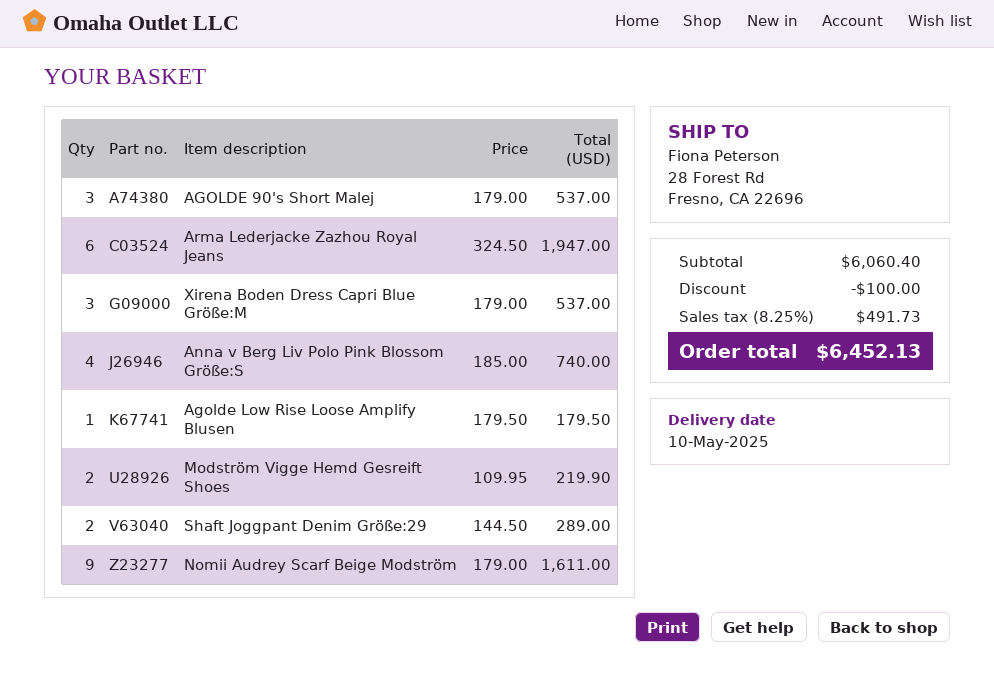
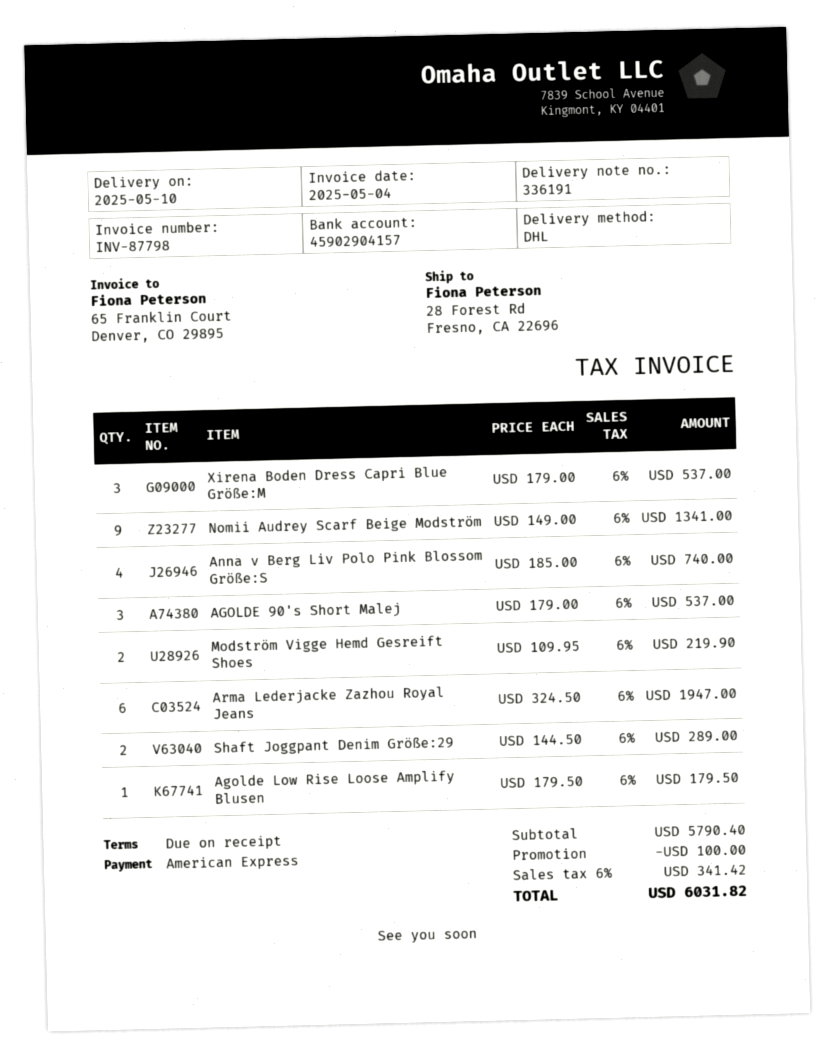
Nomii Audrey Scarf Beige Modström: 9 x 179.00 = 1611.00 -> 9 x 149.00 = 1341.00
subtotal: 6060.40 -> 5790.40
tax: 8.25% = 491.73 -> 6% = 341.42
total: 6452.13 -> 6031.82

